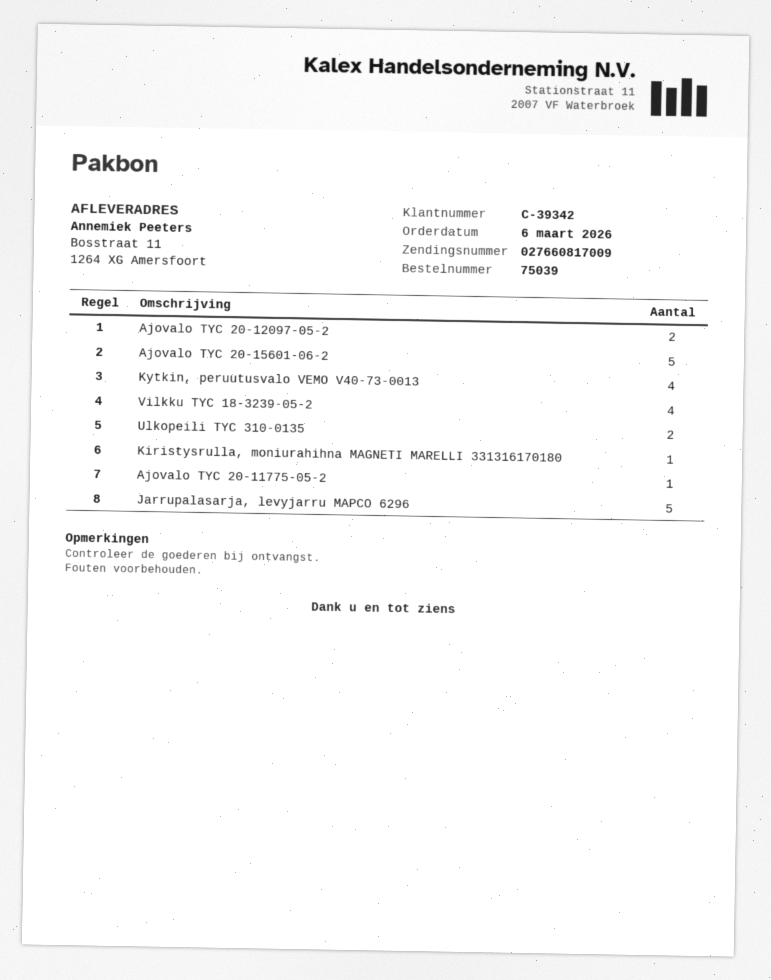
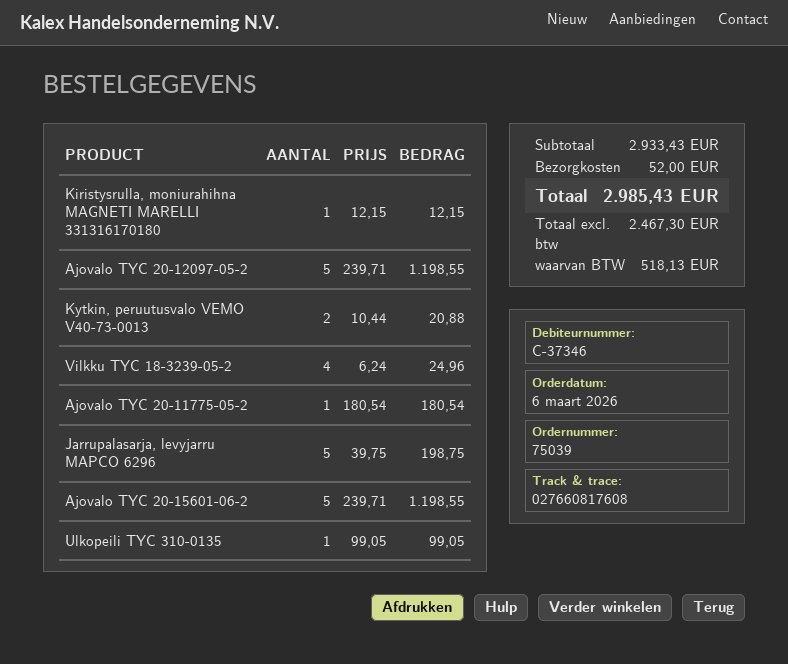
customer number: C-39342 -> C-37346
tracking number: 027660817009 -> 027660817608
Ajovalo TYC 20-12097-05-2: 2 -> 5
Kytkin, peruutusvalo VEMO V40-73-0013: 4 -> 2
Ulkopeili TYC 310-0135: 2 -> 1

